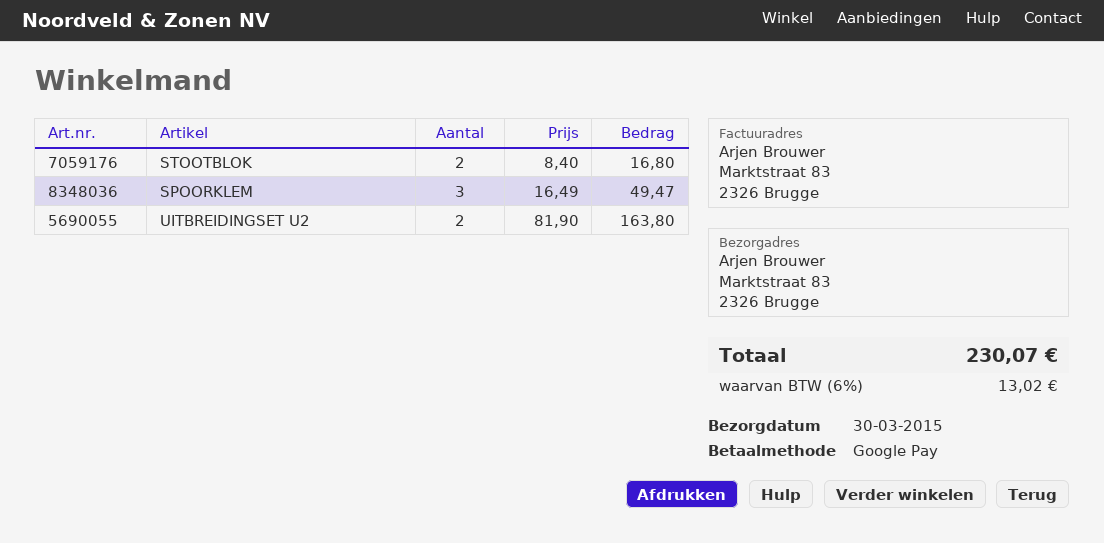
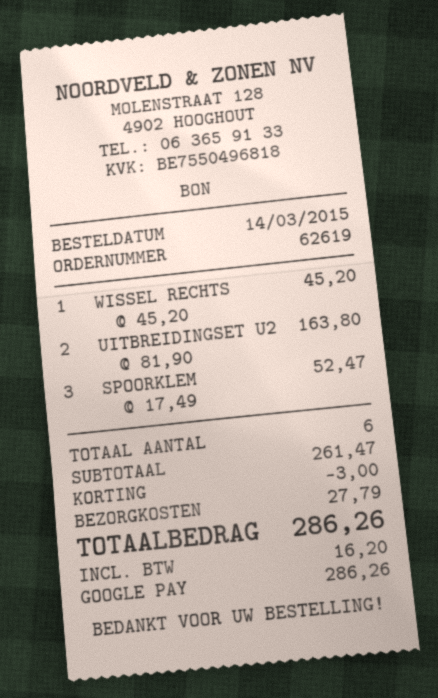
STOOTBLOK: 2 x 8.40 = 16.80 -> none
SPOORKLEM: 3 x 16.49 = 49.47 -> 3 x 17.49 = 52.47
WISSEL RECHTS: none -> 1 x 45.20 = 45.20
discount: none -> 3.00
shipping: none -> 27.79
tax: 13.02 -> 16.20
total: 230.07 -> 286.26

